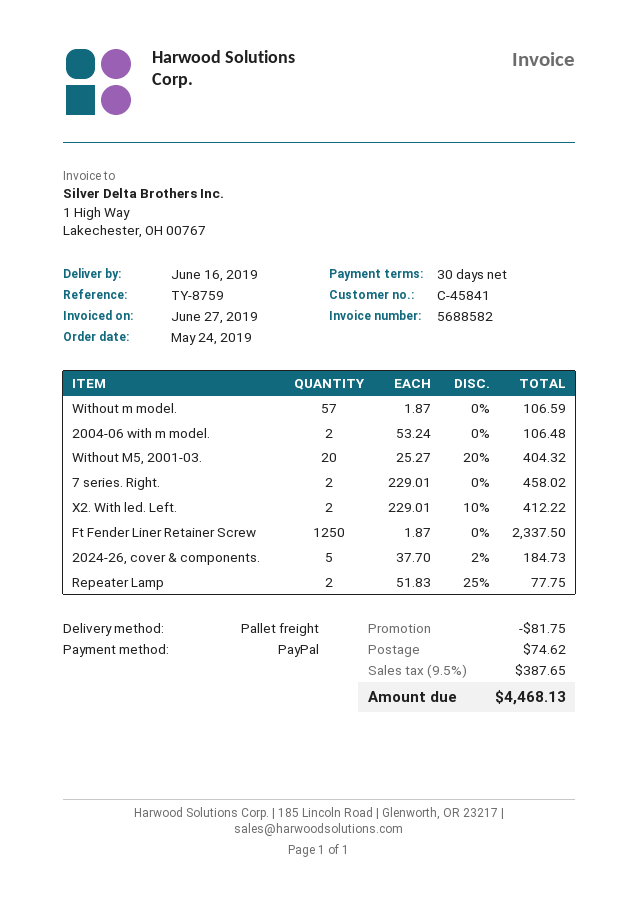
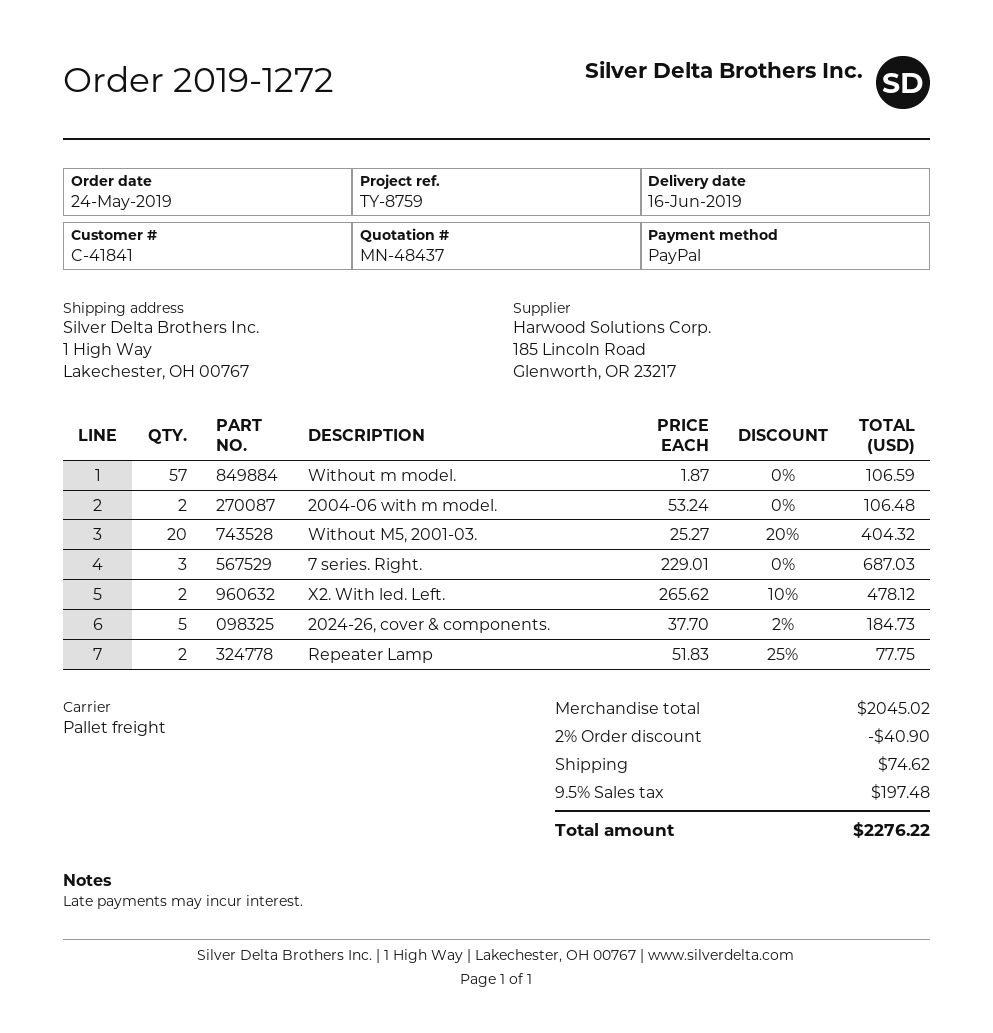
customer number: C-45841 -> C-41841
7 series. Right.: 2 x 229.01 = 458.02 -> 3 x 229.01 = 687.03
X2. With led. Left.: 2 x 229.01 - 10% = 412.22 -> 2 x 265.62 - 10% = 478.12
Ft Fender Liner Retainer Screw: 1250 x 1.87 = 2337.50 -> none
discount: 81.75 -> 40.90
tax: 9.5% = 387.65 -> 9.5% = 197.48
total: 4468.13 -> 2276.22

